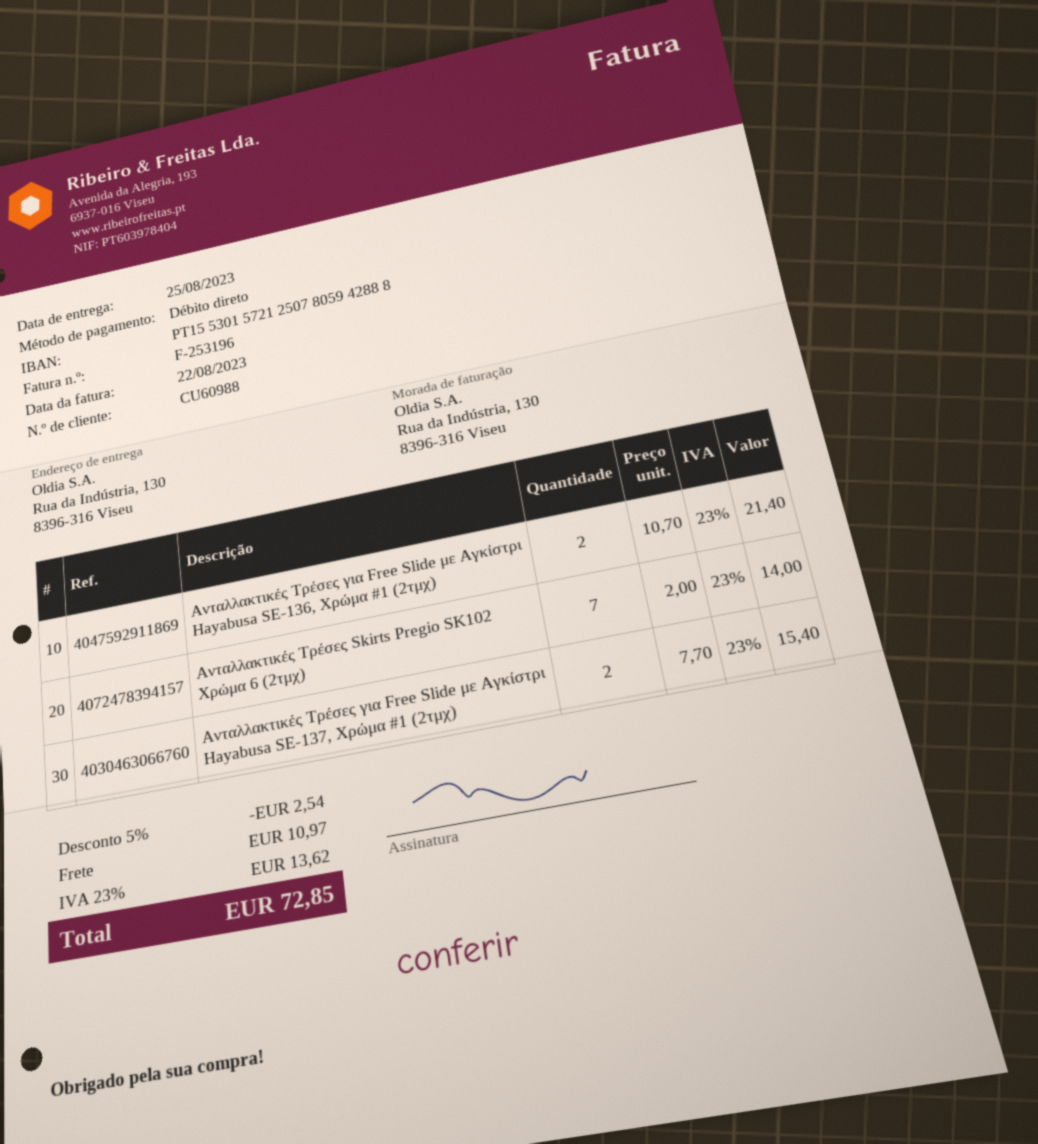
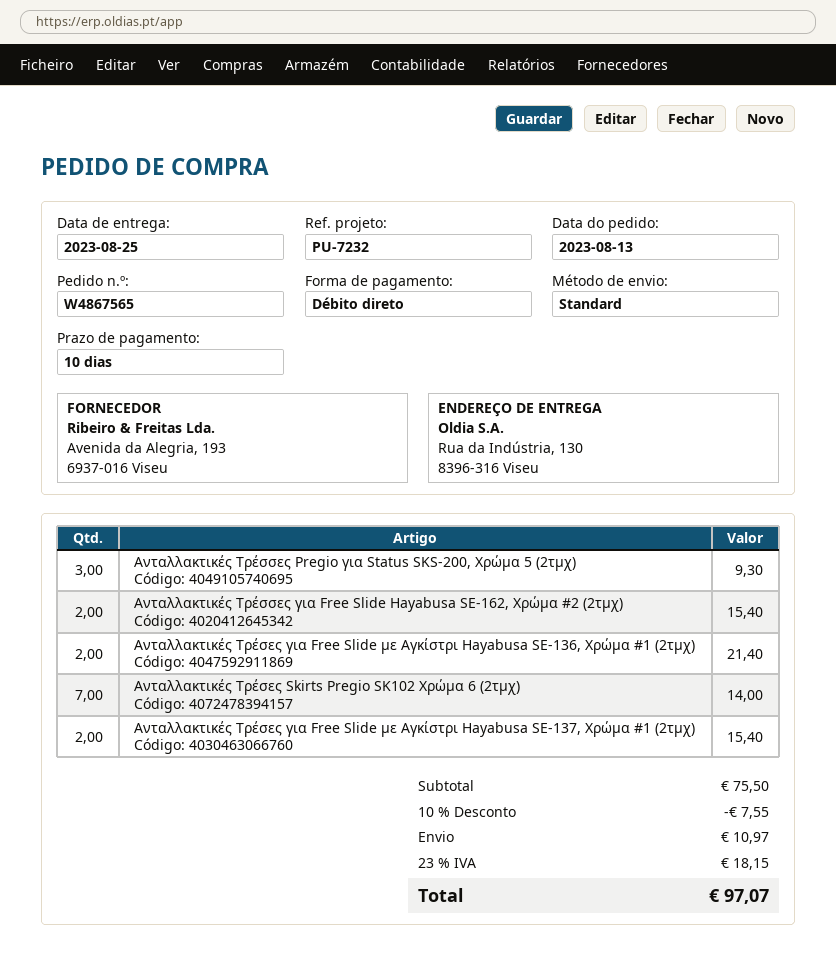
Ανταλλακτικές Τρέσσες Pregio για Status SKS-200, Χρώμα 5 (2τμχ): none -> 3 for 9.30
Ανταλλακτικές Τρέσσες για Free Slide Hayabusa SE-162, Χρώμα #2 (2τμχ): none -> 2 for 15.40
discount: 5% = 2.54 -> 10% = 7.55
tax: 23% = 13.62 -> 23% = 18.15
total: 72.85 -> 97.07

